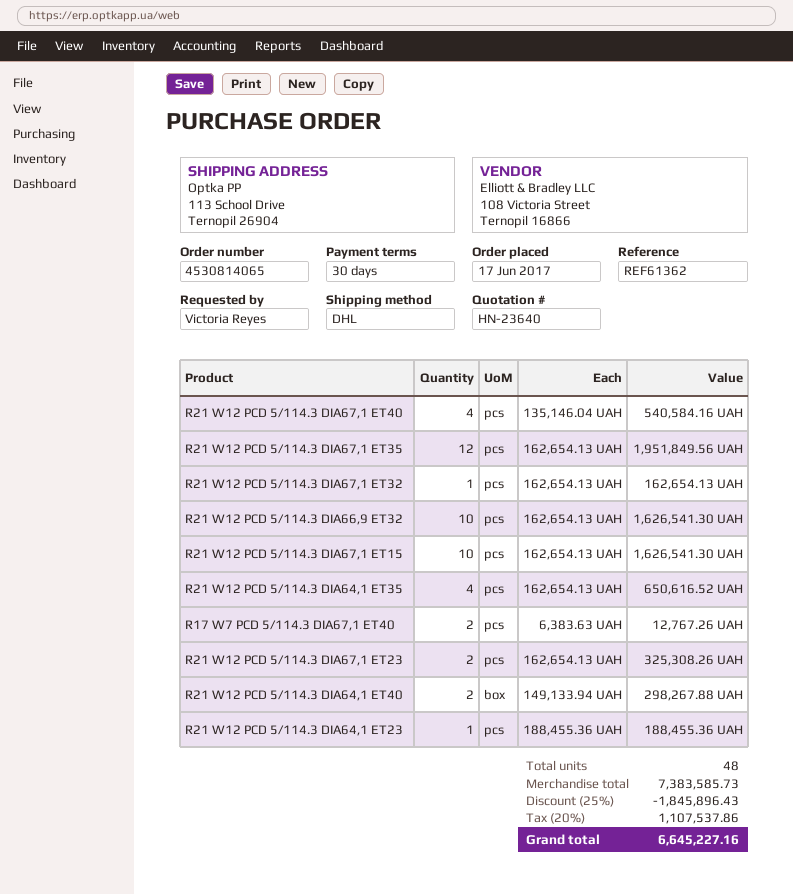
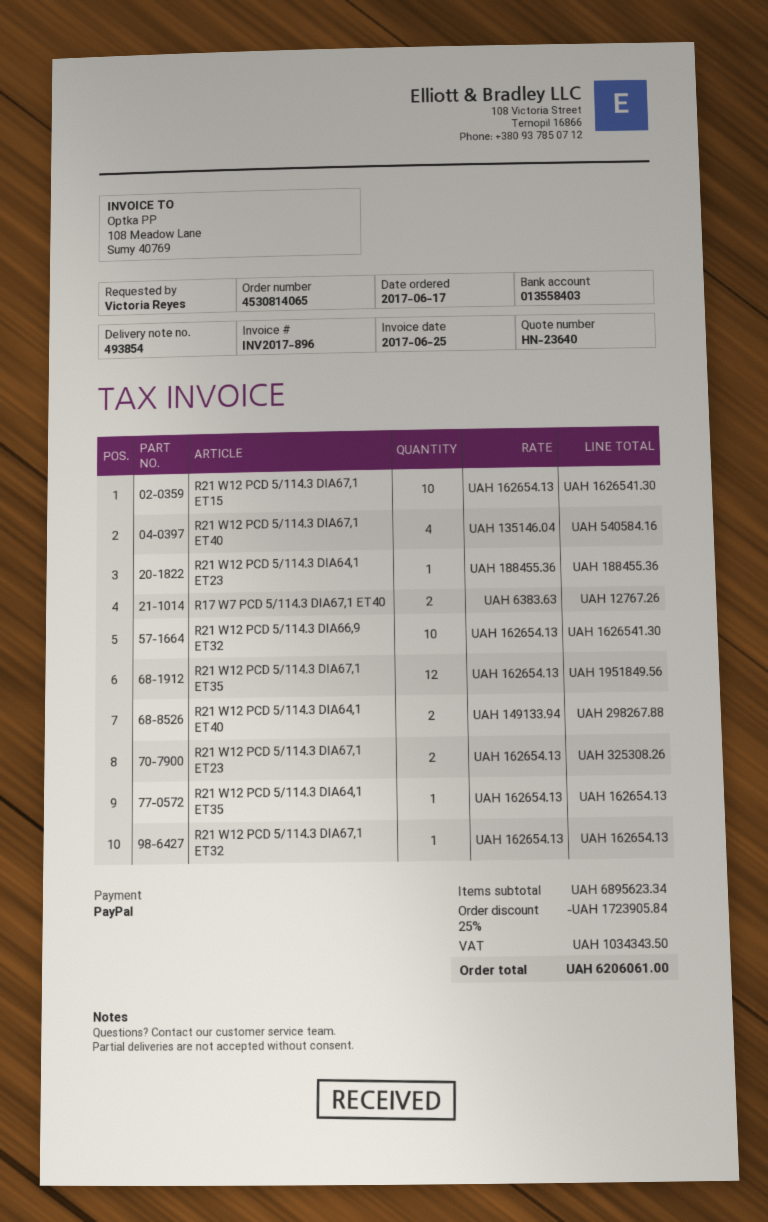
R21 W12 PCD 5/114.3 DIA64,1 ET35: 4 x 162654.13 = 650616.52 -> 1 x 162654.13 = 162654.13
subtotal: 7383585.73 -> 6895623.34
discount: 25% = 1845896.43 -> 25% = 1723905.84
tax: 1107537.86 -> 1034343.50
total: 6645227.16 -> 6206061.00

